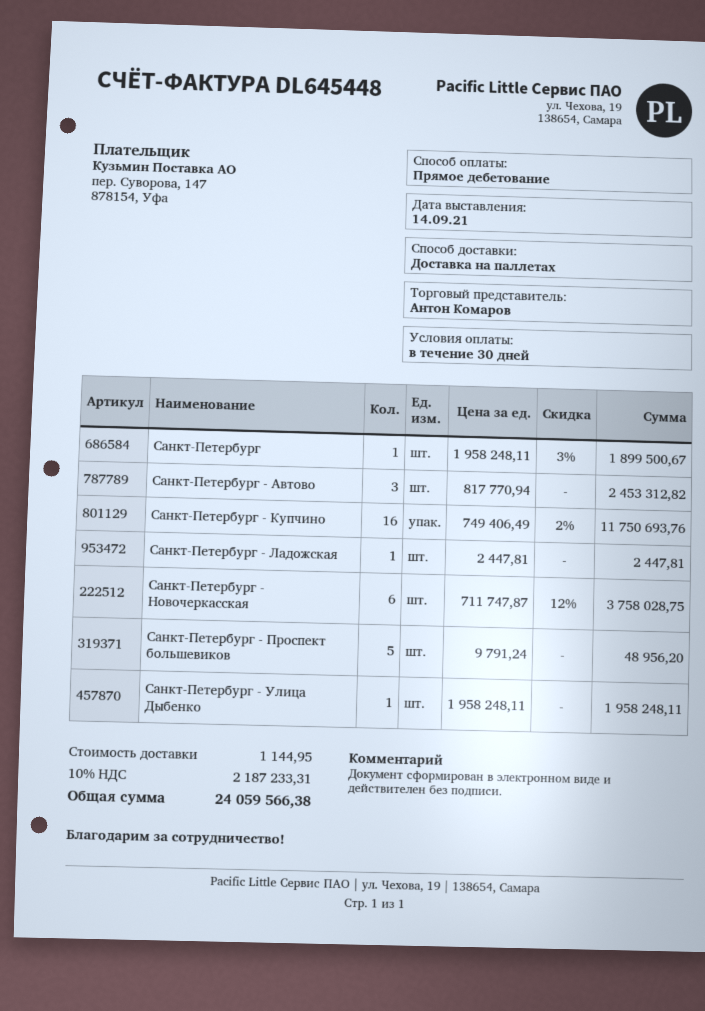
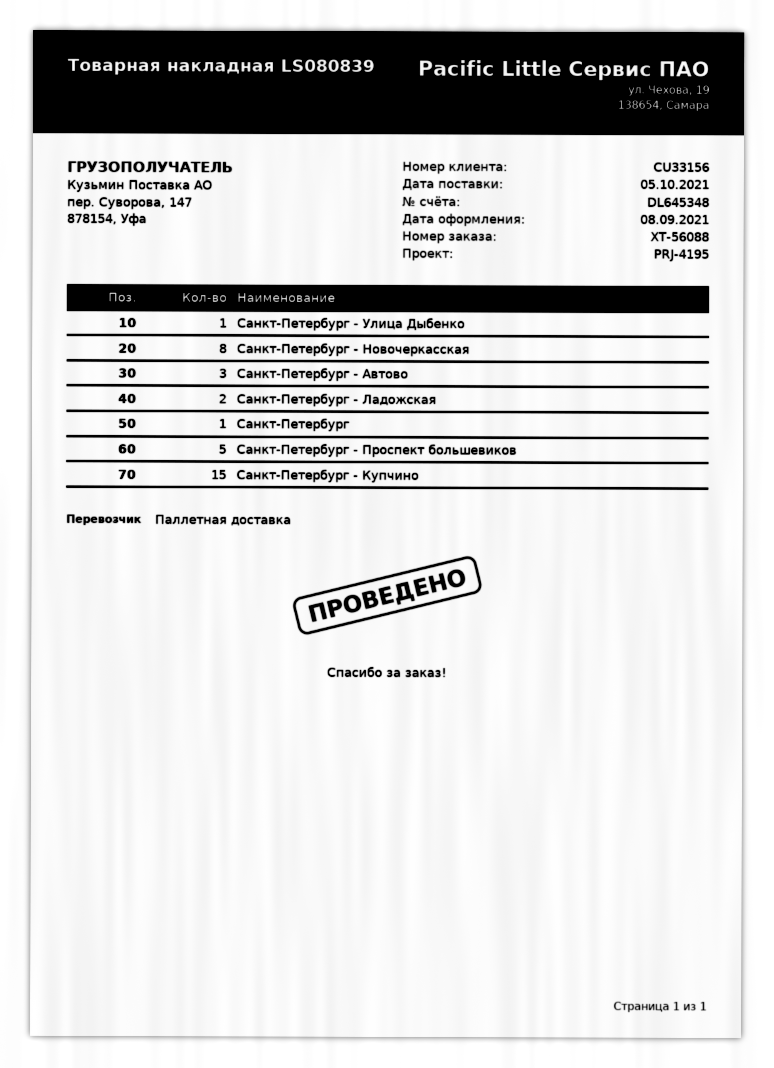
invoice number: DL645448 -> DL645348
Санкт-Петербург - Купчино: 16 -> 15
Санкт-Петербург - Ладожская: 1 -> 2
Санкт-Петербург - Новочеркасская: 6 -> 8

